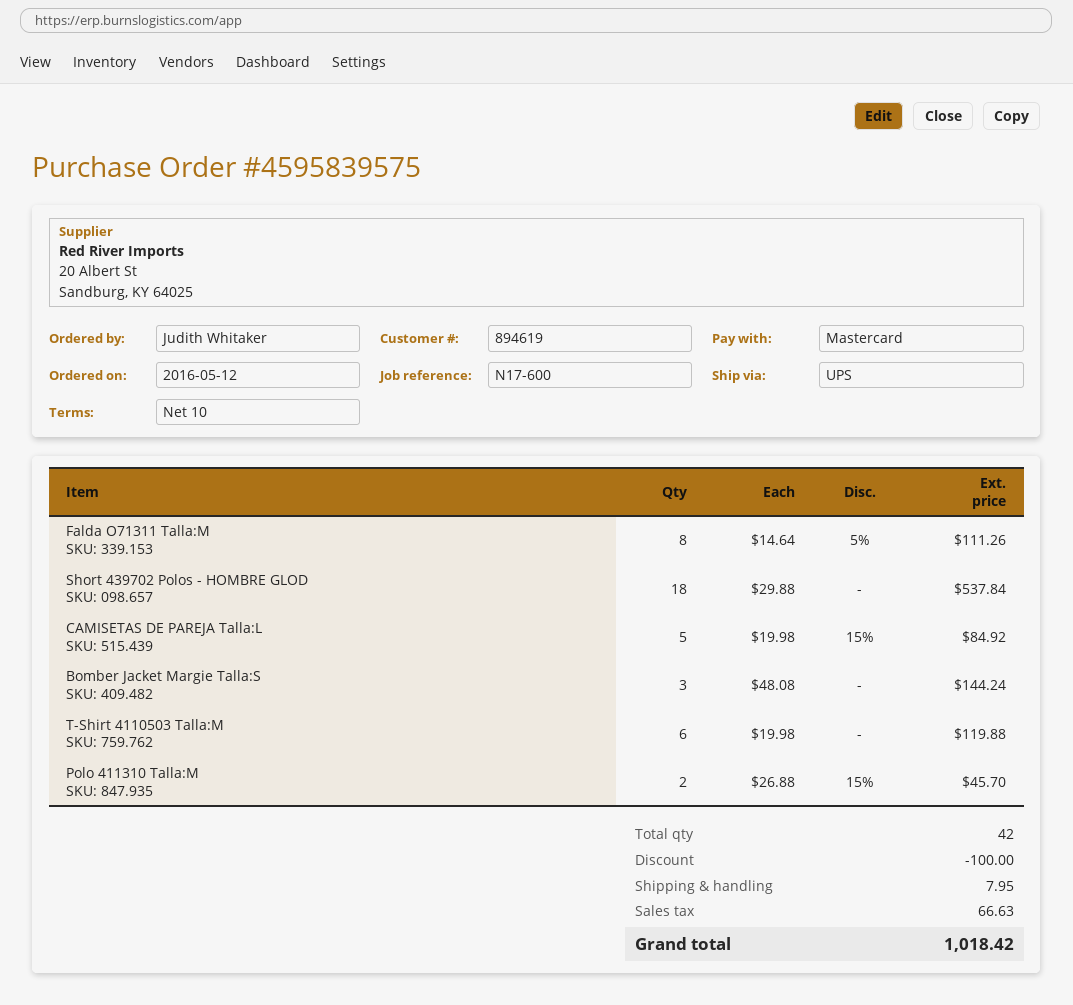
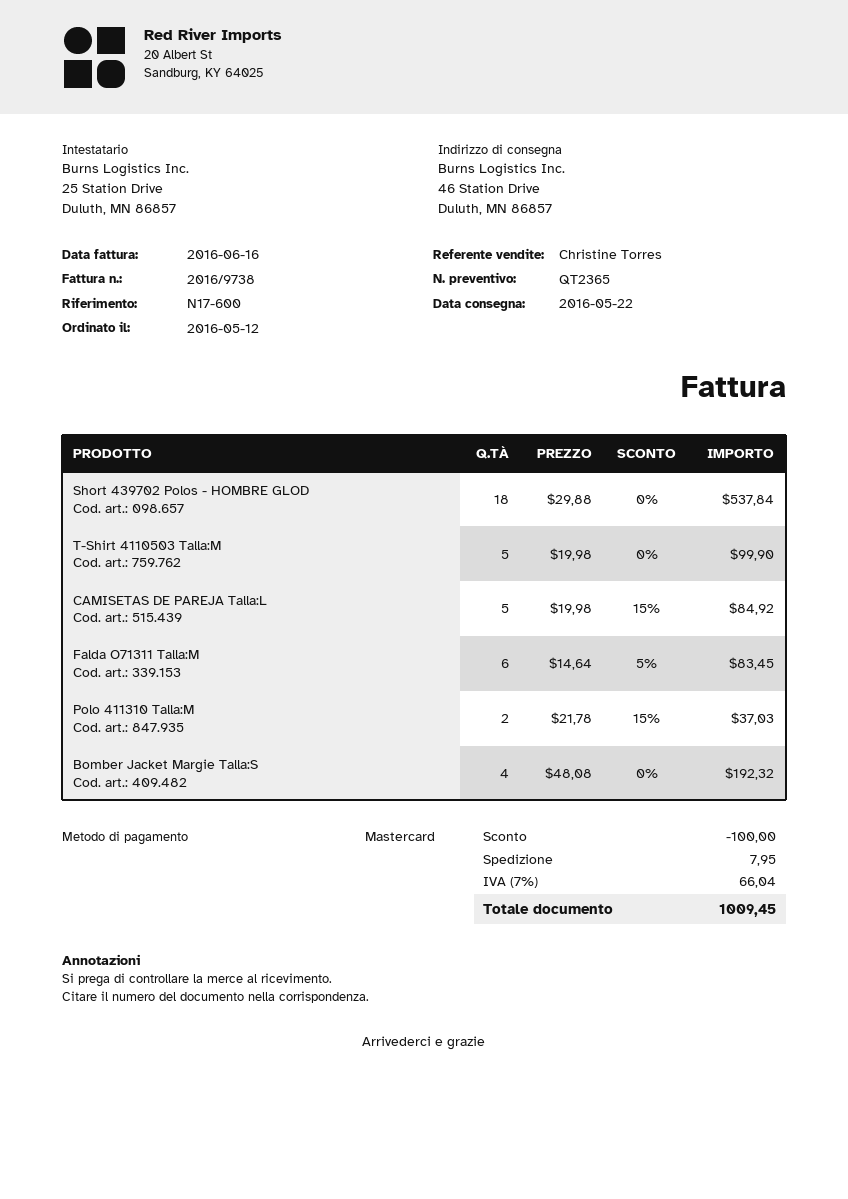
Falda O71311 Talla:M: 8 x 14.64 - 5% = 111.26 -> 6 x 14.64 - 5% = 83.45
Bomber Jacket Margie Talla:S: 3 x 48.08 = 144.24 -> 4 x 48.08 = 192.32
T-Shirt 4110503 Talla:M: 6 x 19.98 = 119.88 -> 5 x 19.98 = 99.90
Polo 411310 Talla:M: 2 x 26.88 - 15% = 45.70 -> 2 x 21.78 - 15% = 37.03
tax: 66.63 -> 66.04
total: 1018.42 -> 1009.45

